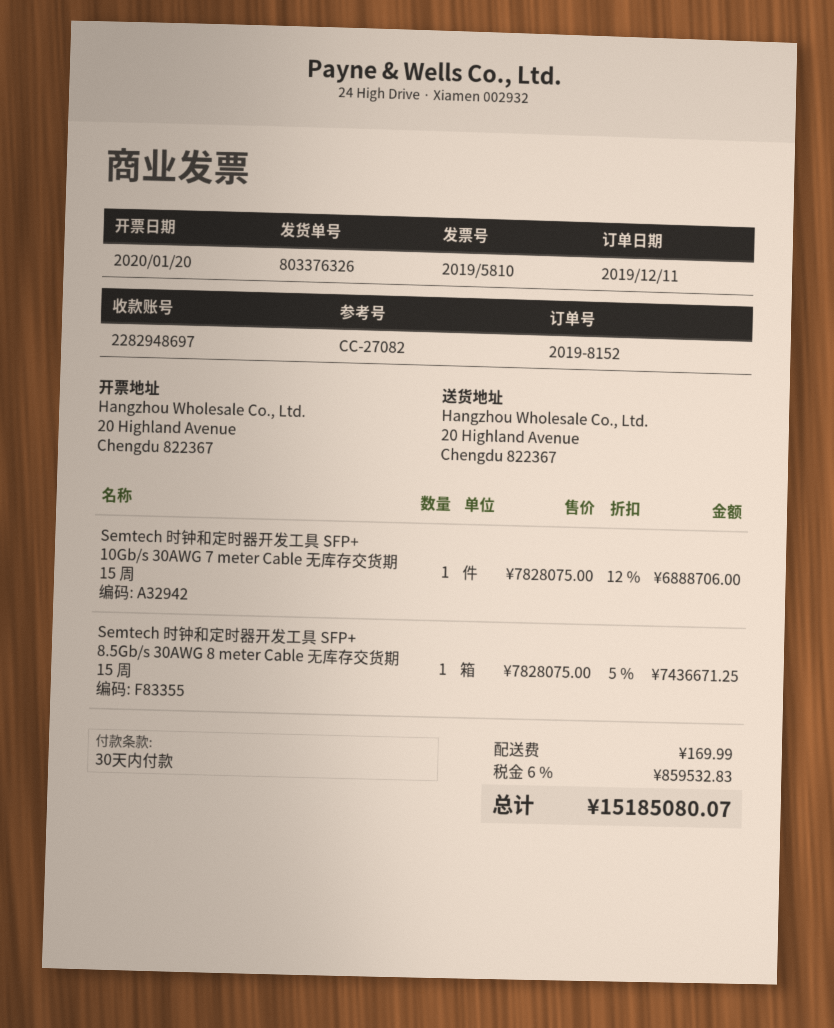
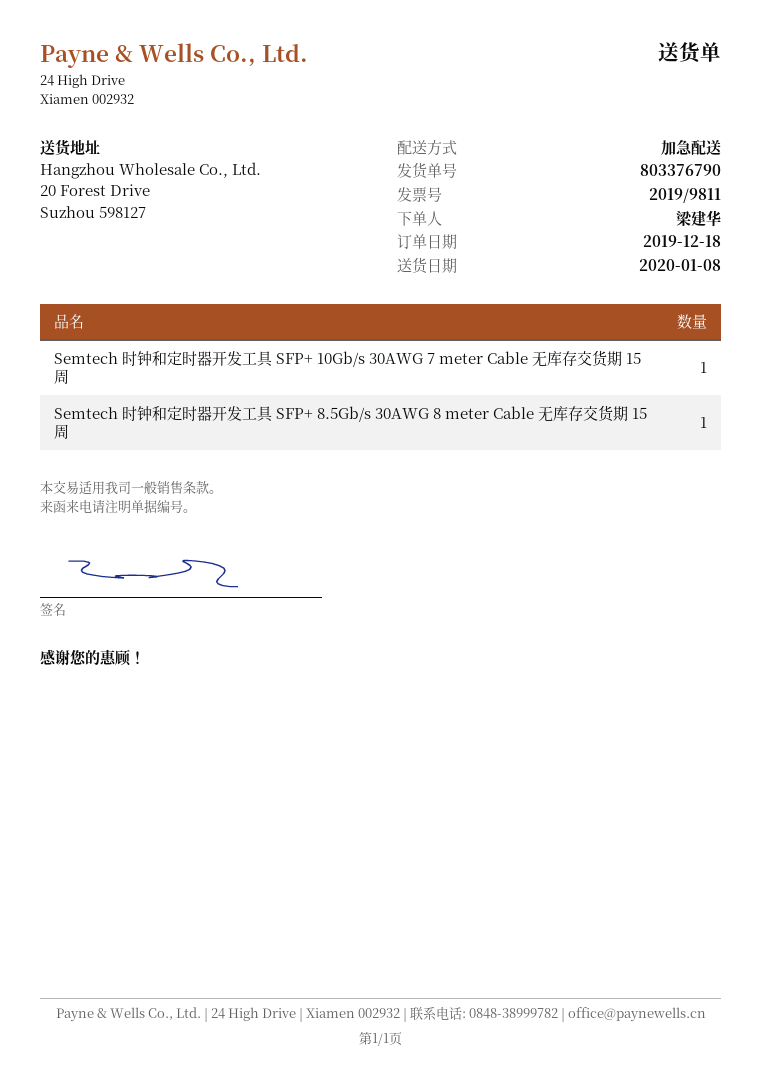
order date: 2019-12-11 -> 2019-12-18
delivery note number: 803376326 -> 803376790
invoice number: 2019/5810 -> 2019/9811
ship to: 20 Highland Avenue, Chengdu 822367 -> 20 Forest Drive, Suzhou 598127

